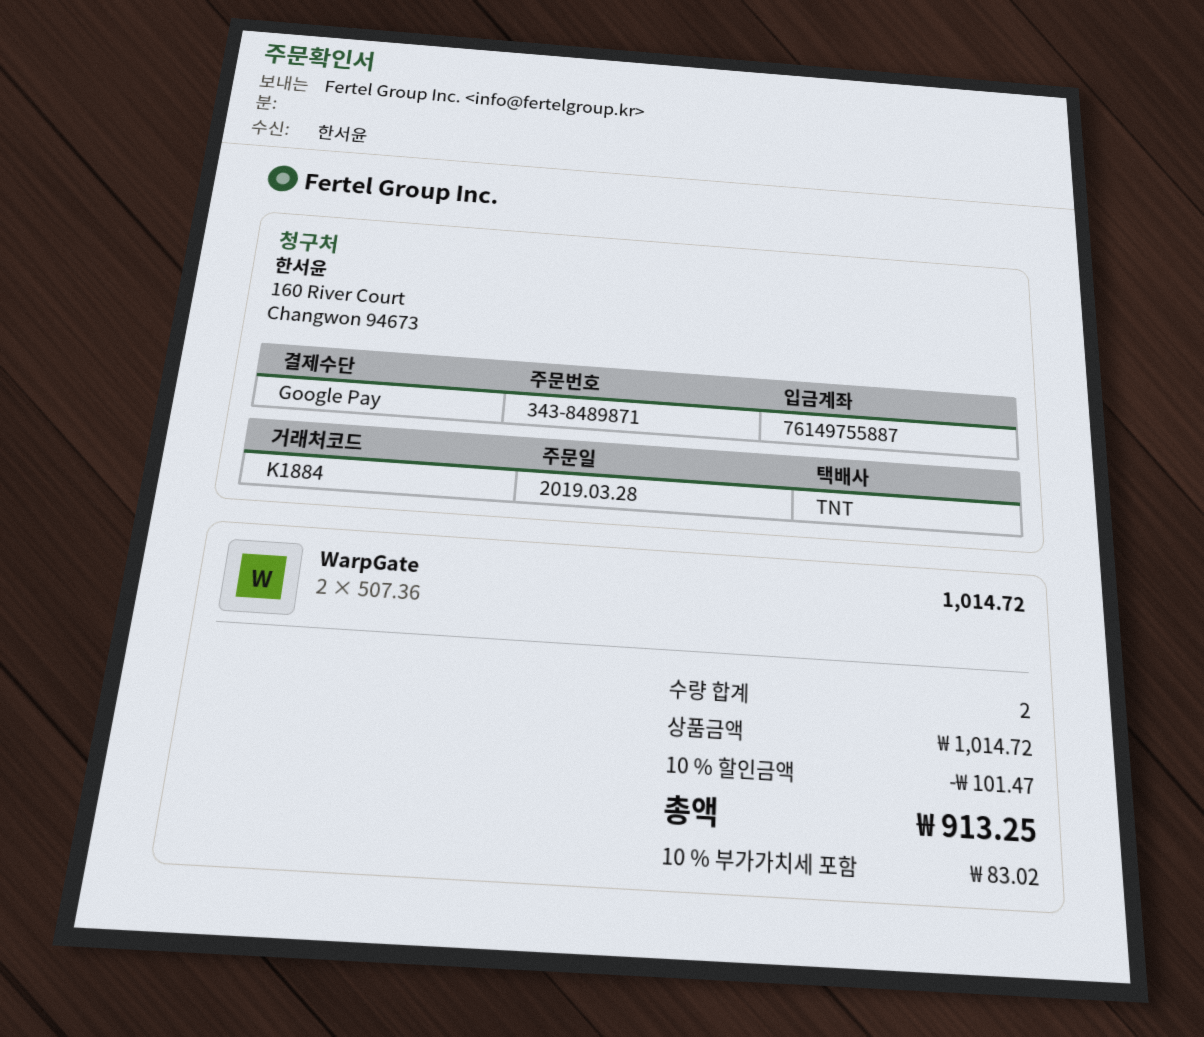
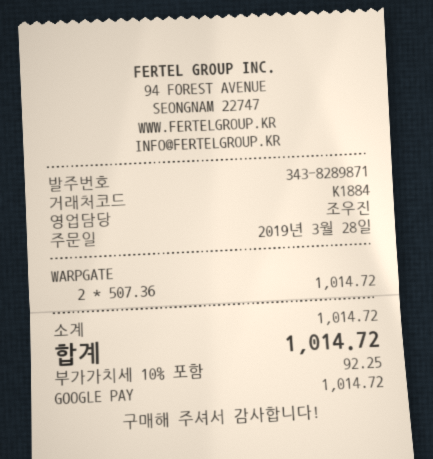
order number: 343-8489871 -> 343-8289871
discount: 10% = 101.47 -> none
tax: 10% = 83.02 -> 10% = 92.25
total: 913.25 -> 1014.72

